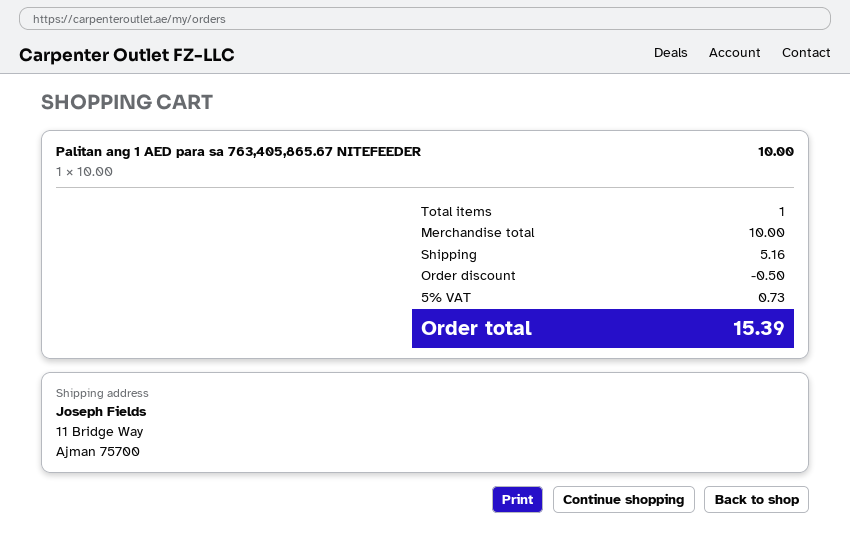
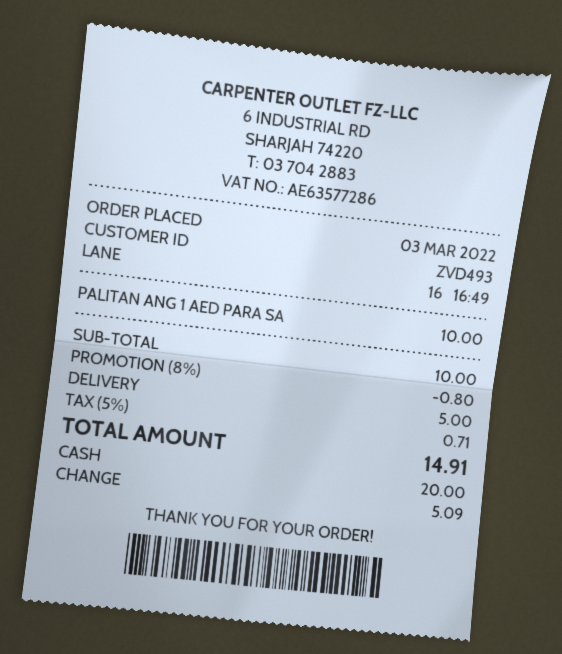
discount: 0.50 -> 0.80
shipping: 5.16 -> 5.00
tax: 5% = 0.73 -> 5% = 0.71
total: 15.39 -> 14.91

